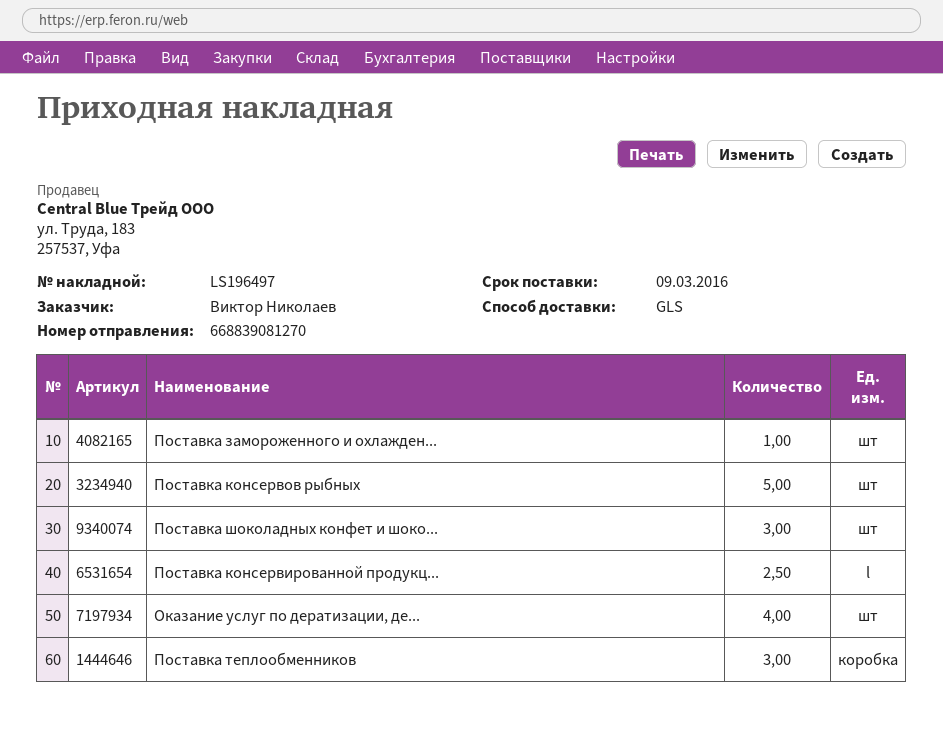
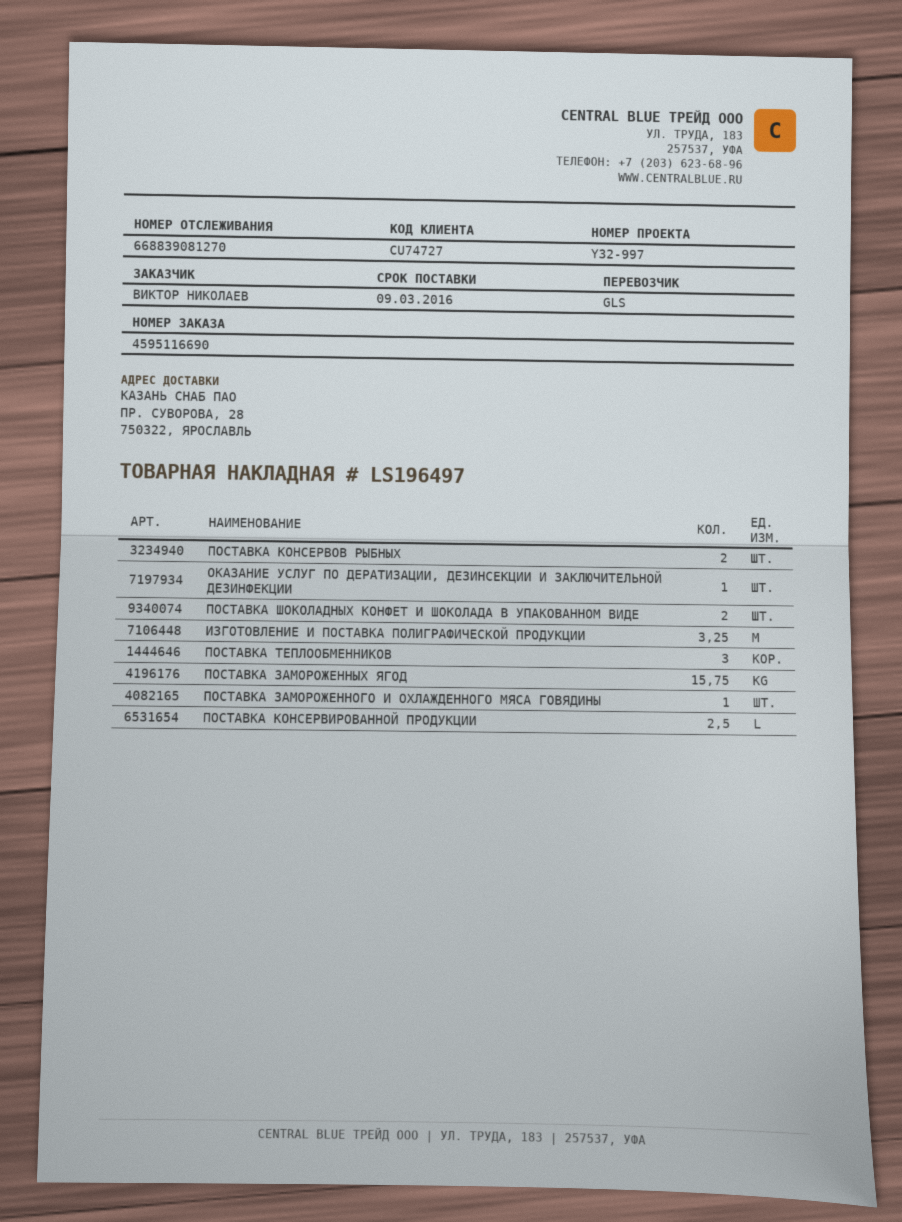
Поставка консервов рыбных: 5 -> 2
Поставка шоколадных конфет и шоко...: 3 -> 2
Оказание услуг по дератизации, де...: 4 -> 1
ИЗГОТОВЛЕНИЕ И ПОСТАВКА ПОЛИГРАФИЧЕСКОЙ ПРОДУКЦИИ: none -> 3.25
ПОСТАВКА ЗАМОРОЖЕННЫХ ЯГОД: none -> 15.75

